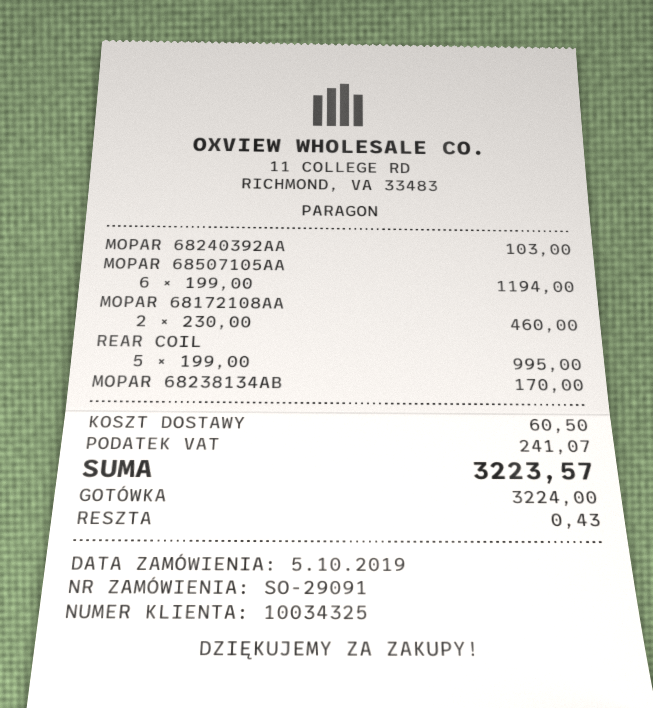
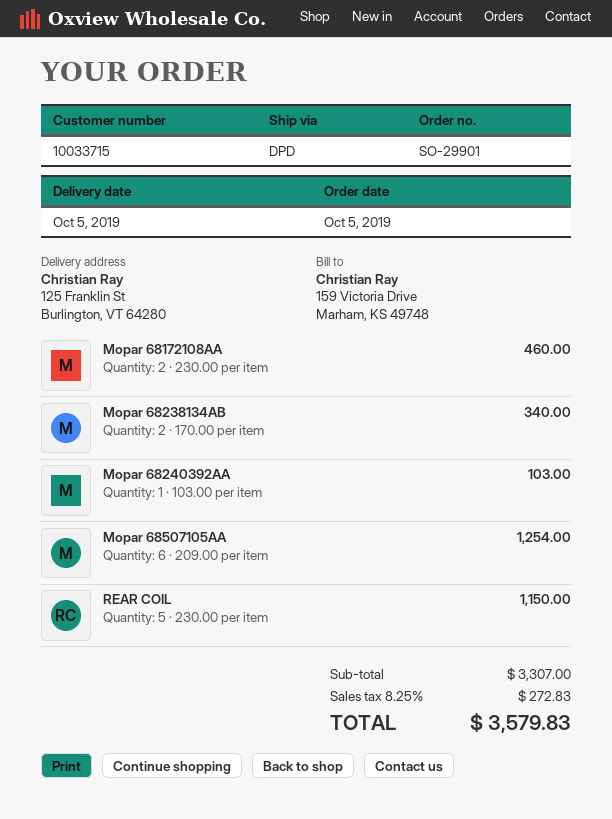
order number: SO-29091 -> SO-29901
customer number: 10034325 -> 10033715
MOPAR 68507105AA: 6 x 199.00 = 1194.00 -> 6 x 209.00 = 1254.00
REAR COIL: 5 x 199.00 = 995.00 -> 5 x 230.00 = 1150.00
MOPAR 68238134AB: 1 x 170.00 = 170.00 -> 2 x 170.00 = 340.00
shipping: 60.50 -> none
tax: 241.07 -> 272.83
total: 3223.57 -> 3579.83

